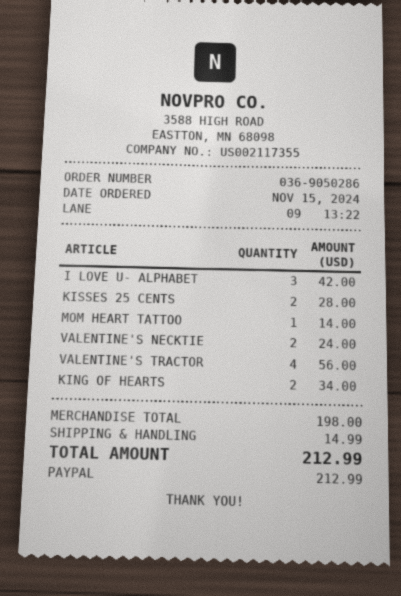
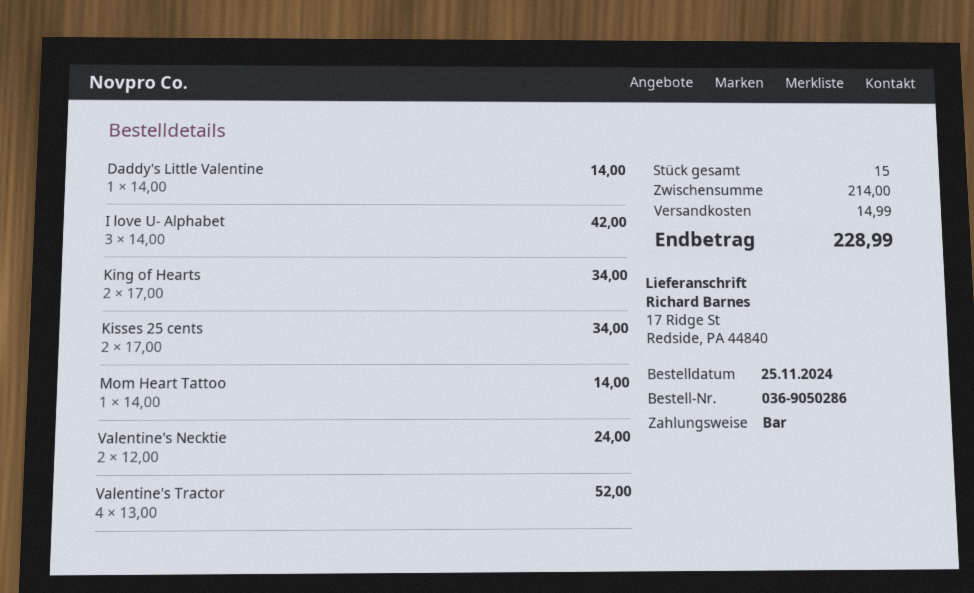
order date: 2024-11-15 -> 2024-11-25
payment method: PayPal -> cash
KISSES 25 CENTS: 2 for 28.00 -> 2 for 34.00
VALENTINE'S TRACTOR: 4 for 56.00 -> 4 for 52.00
Daddy's Little Valentine: none -> 1 for 14.00
subtotal: 198.00 -> 214.00
total: 212.99 -> 228.99

